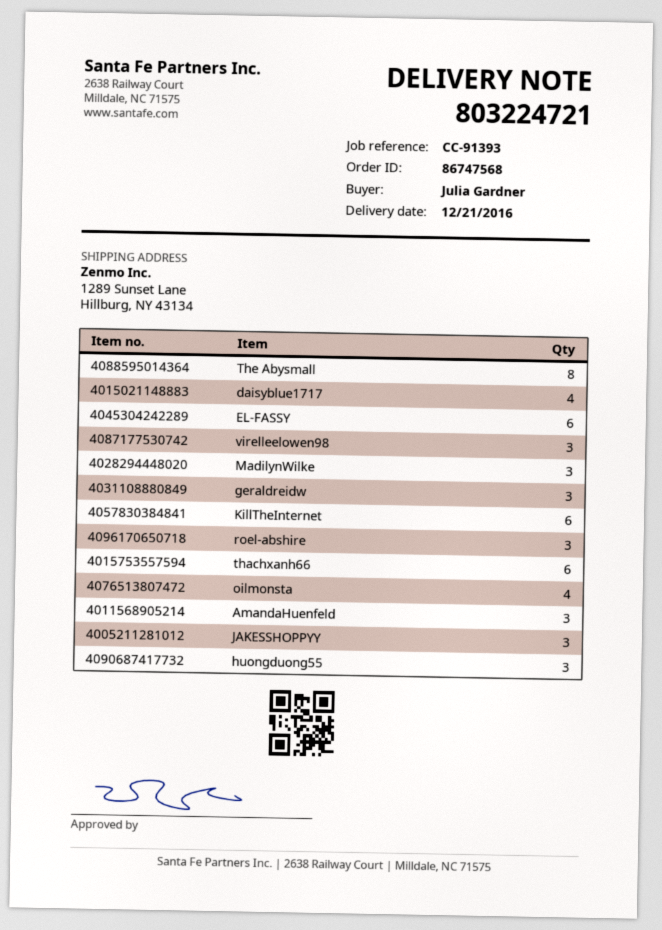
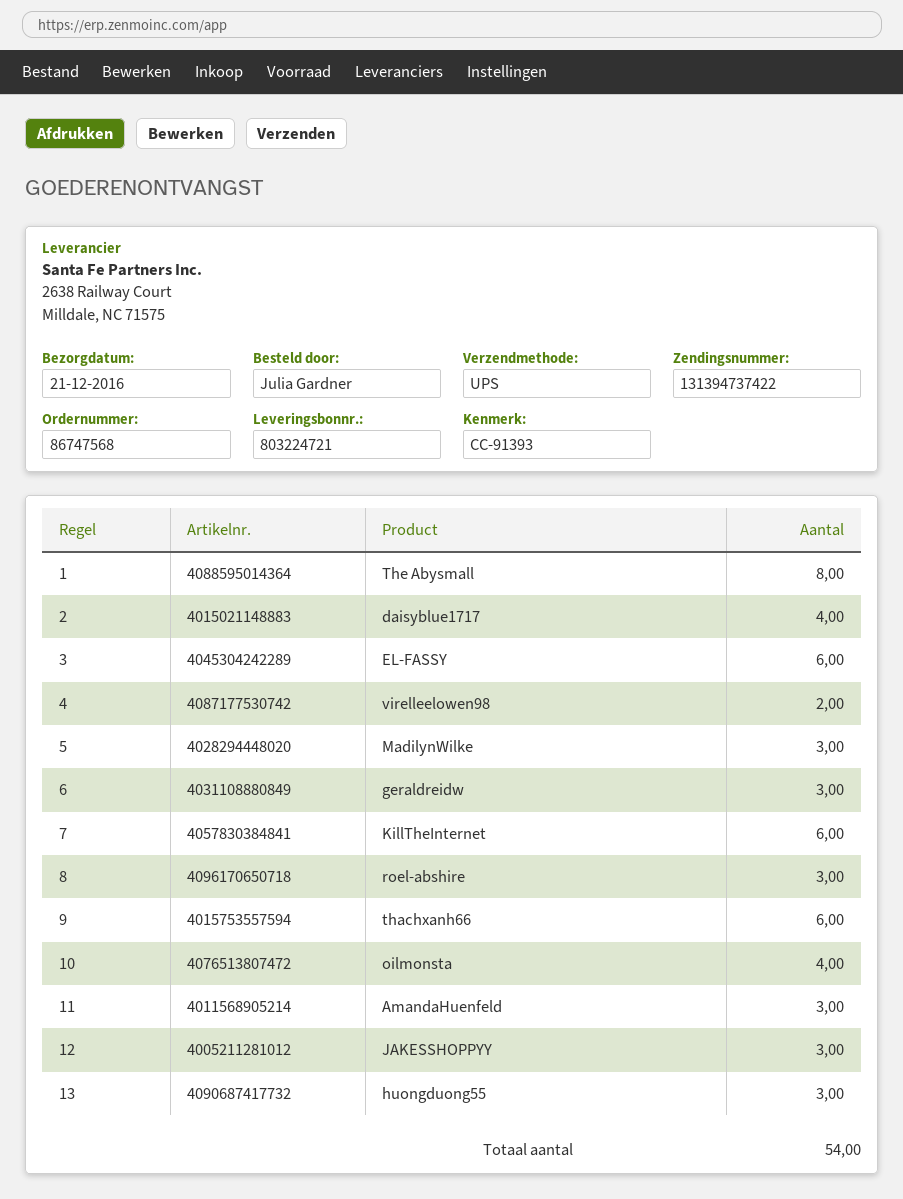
virelleelowen98: 3 -> 2

